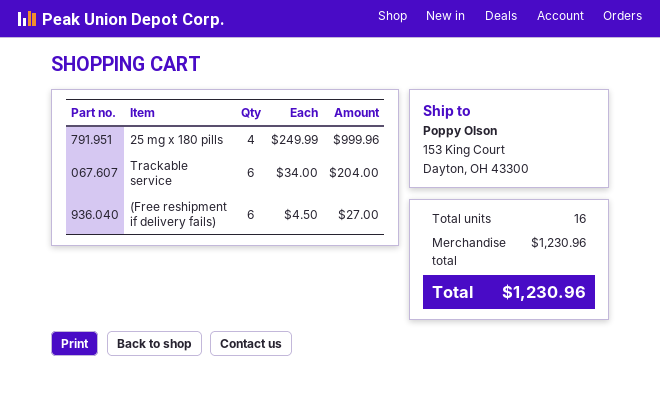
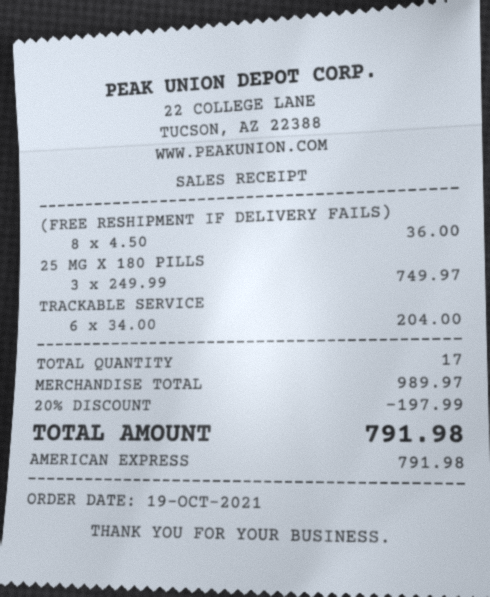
25 mg x 180 pills: 4 x 249.99 = 999.96 -> 3 x 249.99 = 749.97
(Free reshipment if delivery fails): 6 x 4.50 = 27.00 -> 8 x 4.50 = 36.00
total quantity: 16 -> 17
subtotal: 1230.96 -> 989.97
discount: none -> 20% = 197.99
total: 1230.96 -> 791.98

